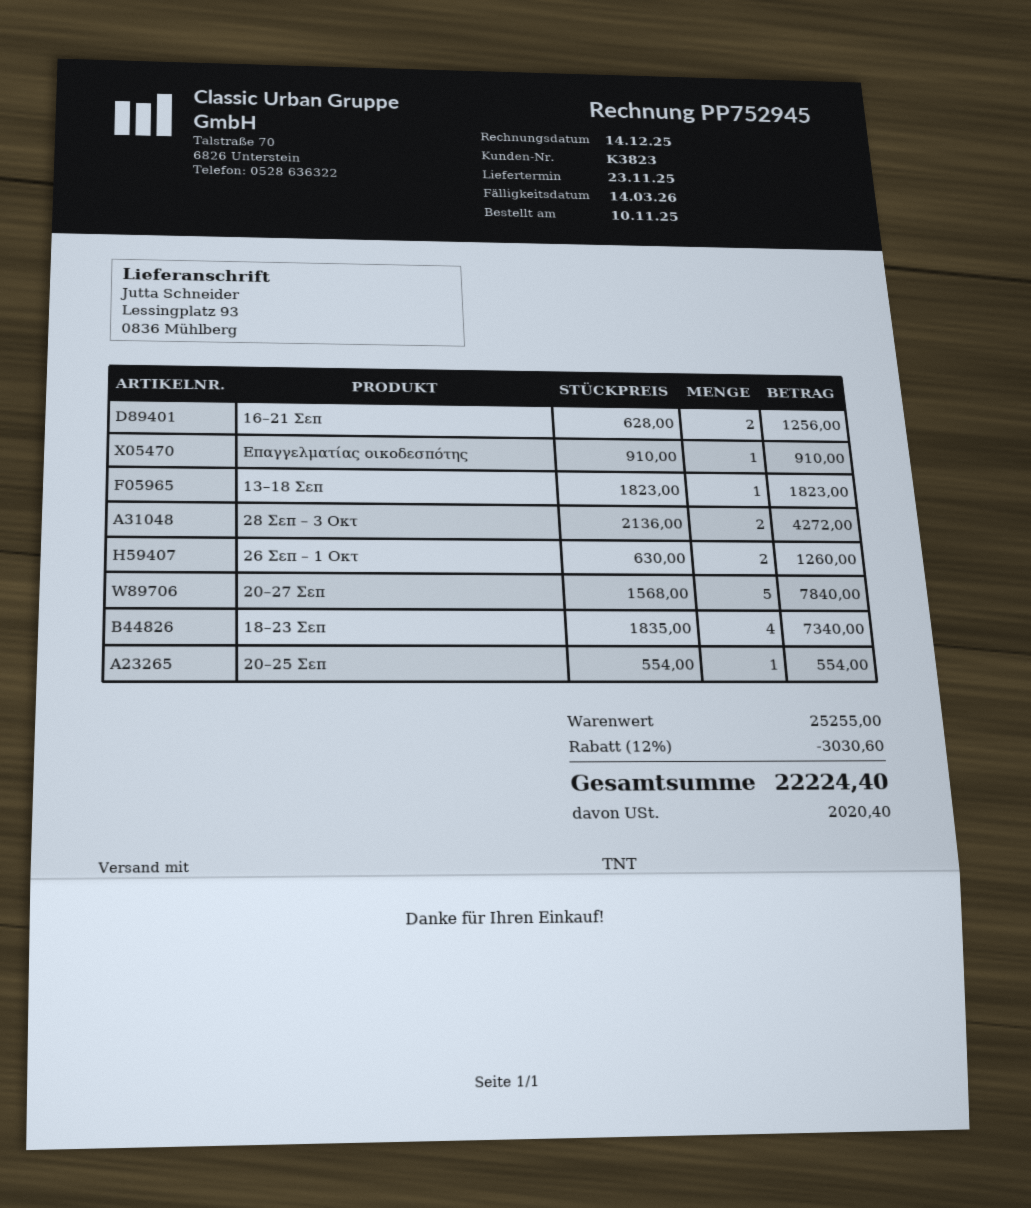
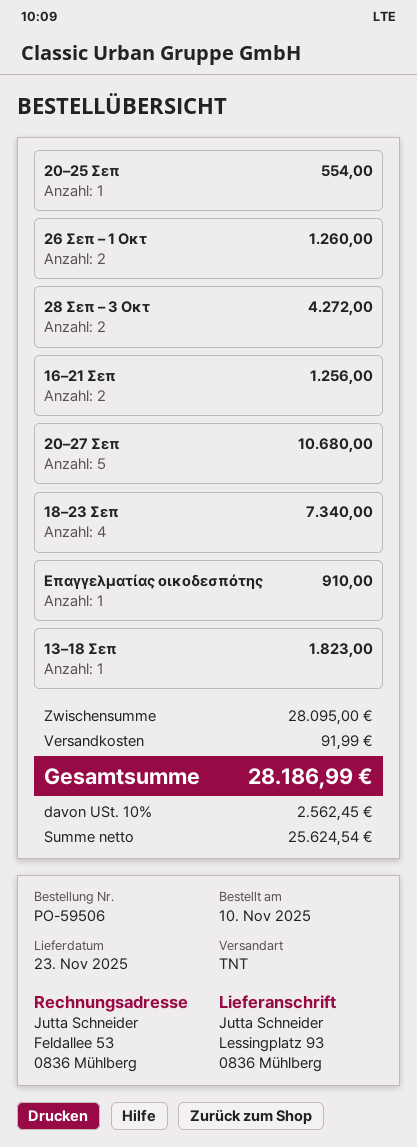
20–27 Σεπ: 5 for 7840.00 -> 5 for 10680.00
subtotal: 25255.00 -> 28095.00
discount: 12% = 3030.60 -> none
shipping: none -> 91.99
tax: 2020.40 -> 2562.45
total: 22224.40 -> 28186.99

